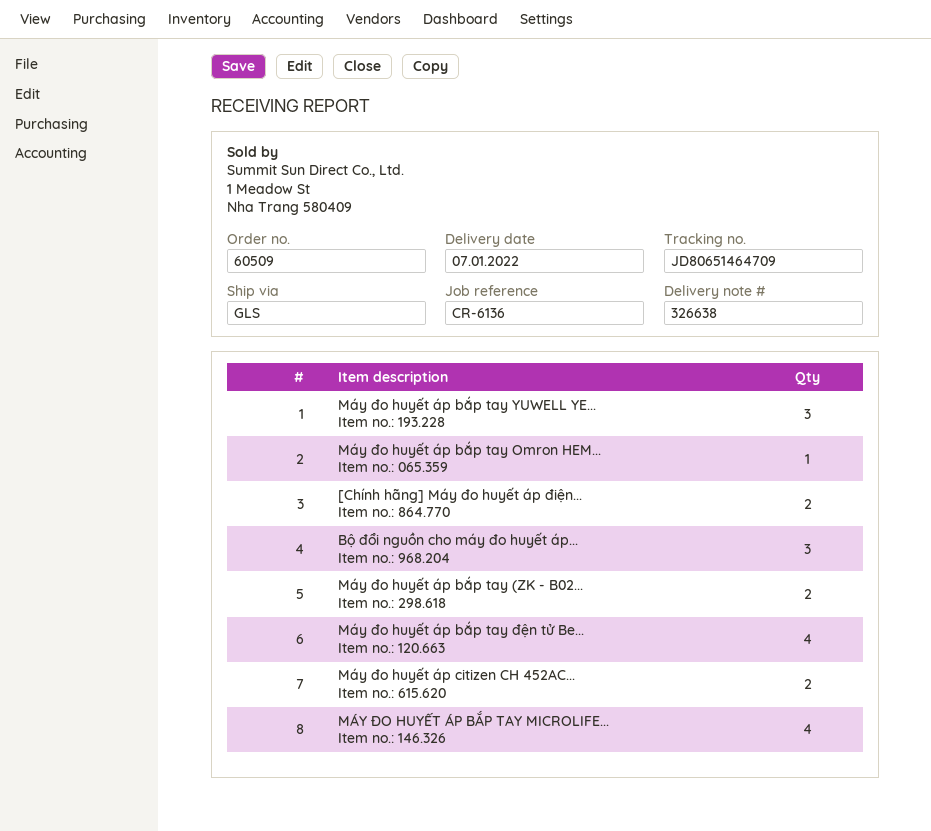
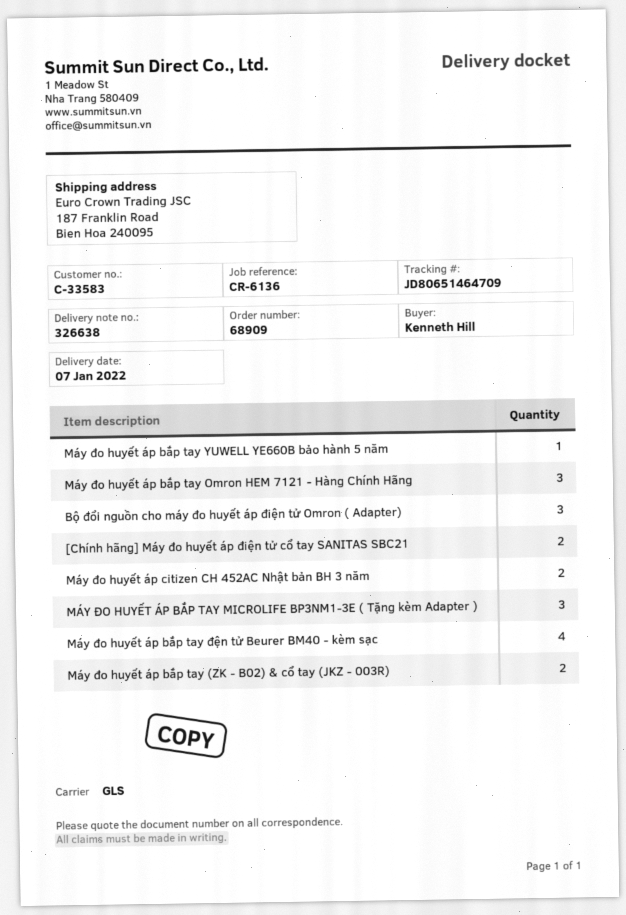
order number: 60509 -> 68909
Máy đo huyết áp bắp tay YUWELL YE...: 3 -> 1
Máy đo huyết áp bắp tay Omron HEM...: 1 -> 3
MÁY ĐO HUYẾT ÁP BẮP TAY MICROLIFE...: 4 -> 3

